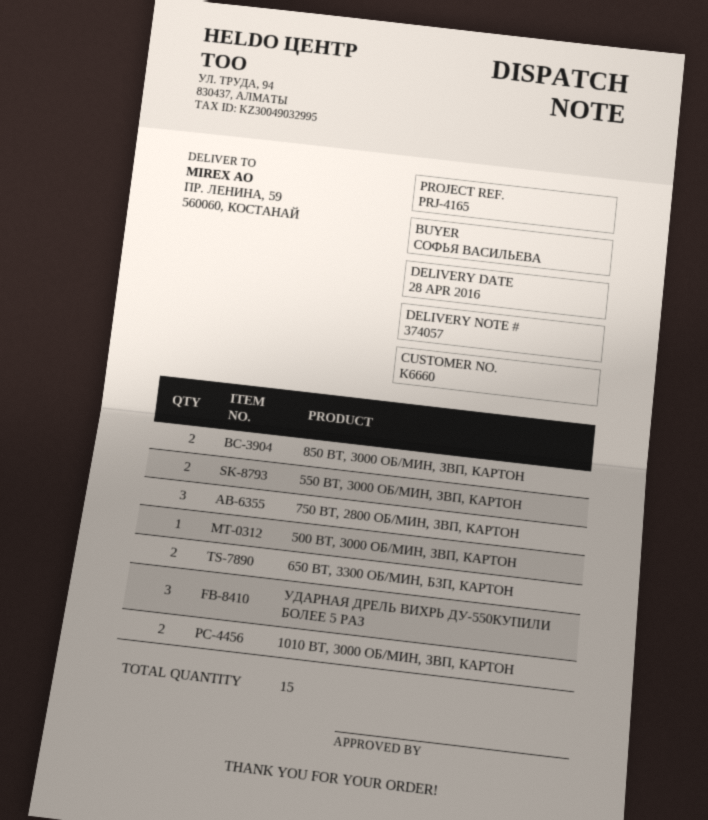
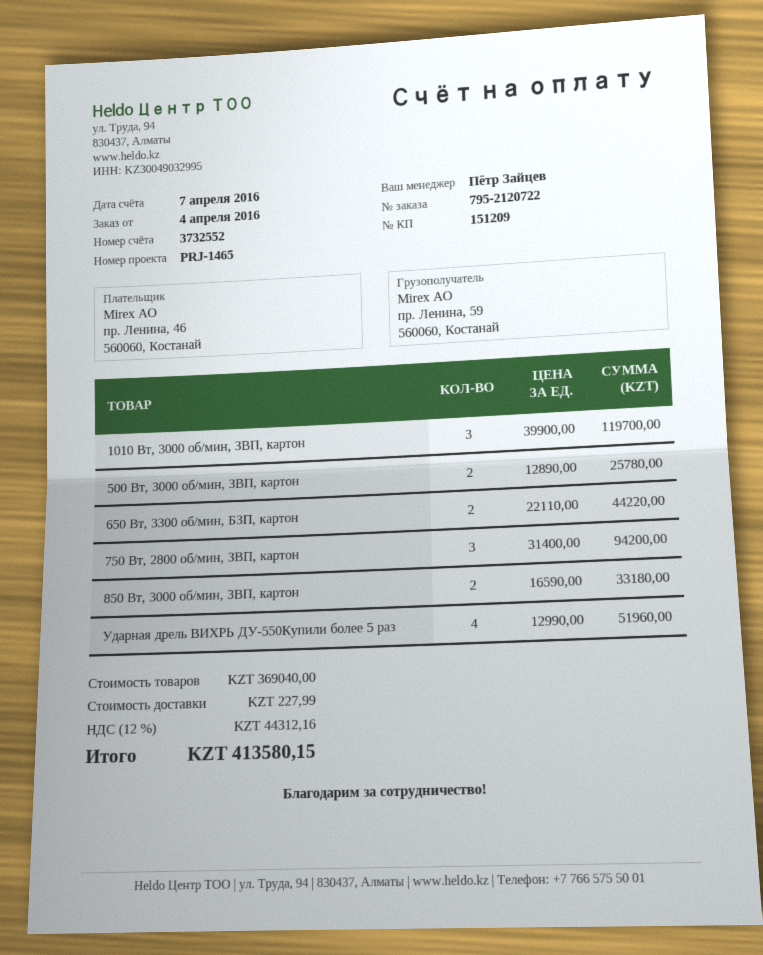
reference: PRJ-4165 -> PRJ-1465
550 ВТ, 3000 ОБ/МИН, ЗВП, КАРТОН: 2 -> none
500 ВТ, 3000 ОБ/МИН, ЗВП, КАРТОН: 1 -> 2
УДАРНАЯ ДРЕЛЬ ВИХРЬ ДУ-550КУПИЛИ БОЛЕЕ 5 РАЗ: 3 -> 4
1010 ВТ, 3000 ОБ/МИН, ЗВП, КАРТОН: 2 -> 3

